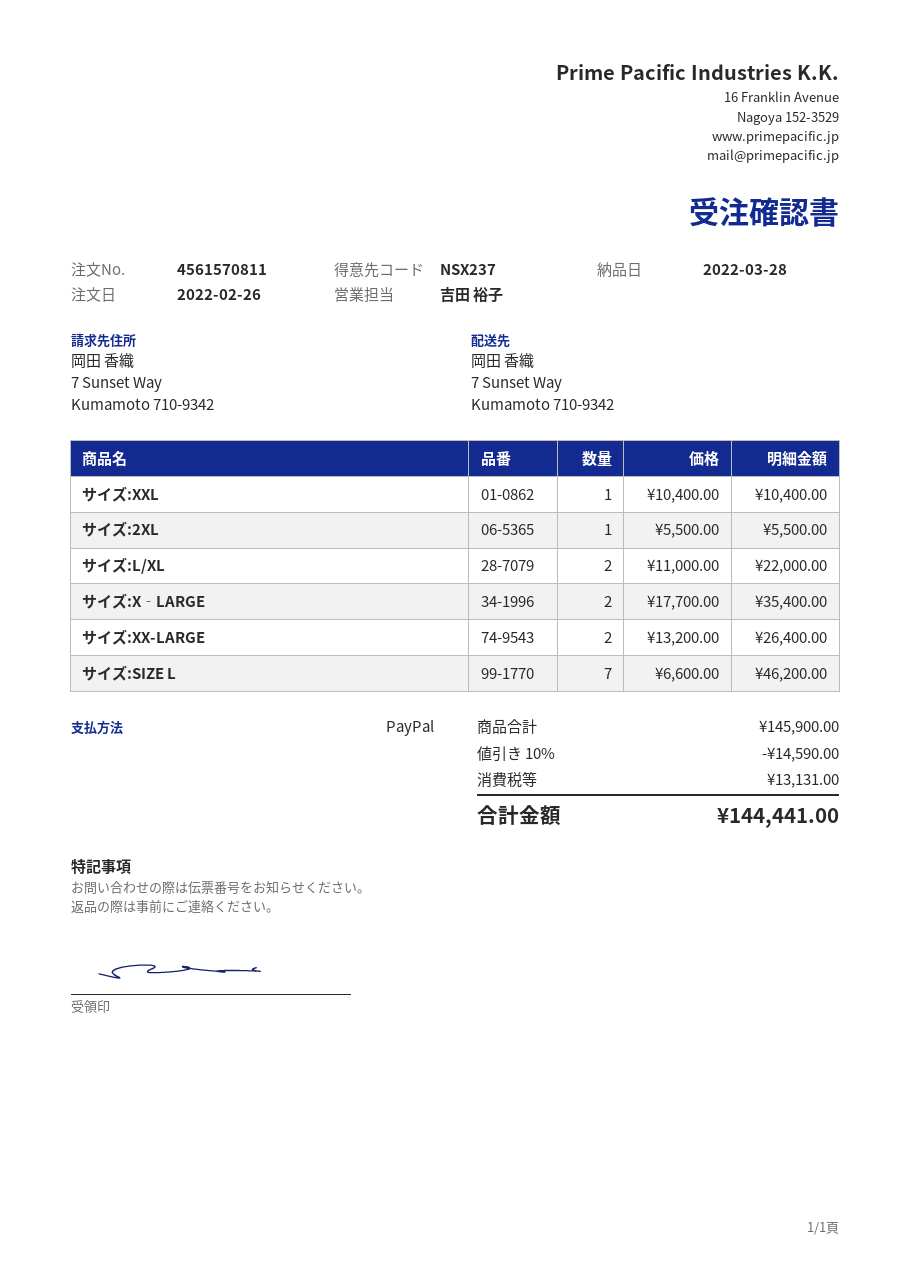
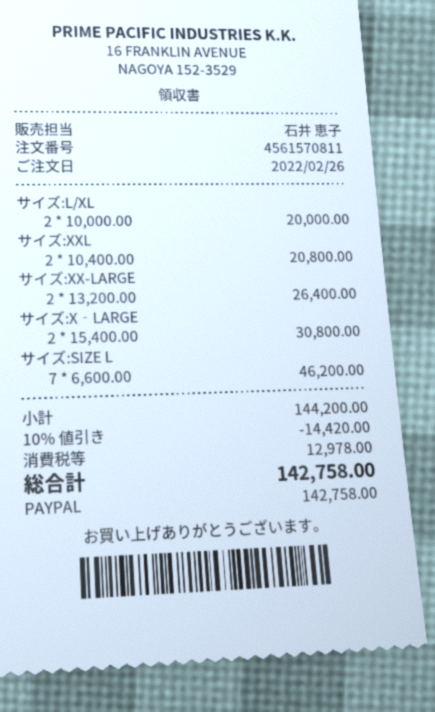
sales rep: 吉田 裕子 -> 石井 恵子
サイズ:XXL: 1 x 10400.00 = 10400.00 -> 2 x 10400.00 = 20800.00
サイズ:2XL: 1 x 5500.00 = 5500.00 -> none
サイズ:L/XL: 2 x 11000.00 = 22000.00 -> 2 x 10000.00 = 20000.00
サイズ:X‐LARGE: 2 x 17700.00 = 35400.00 -> 2 x 15400.00 = 30800.00
subtotal: 145900.00 -> 144200.00
discount: 10% = 14590.00 -> 10% = 14420.00
tax: 13131.00 -> 12978.00
total: 144441.00 -> 142758.00

